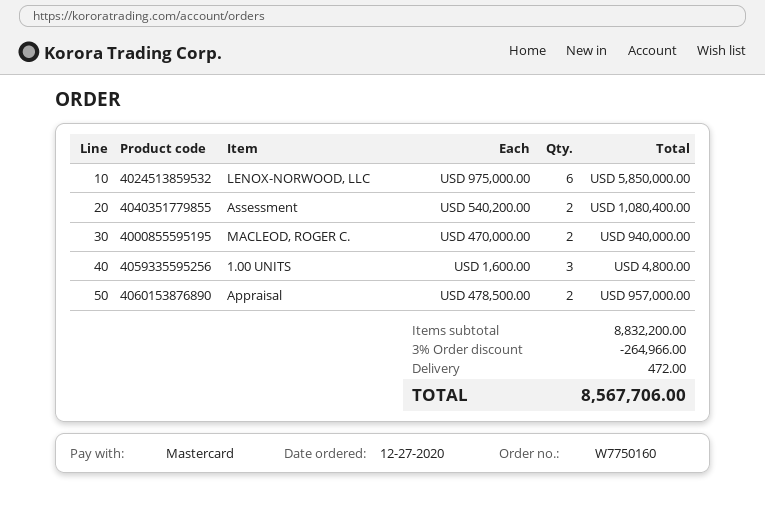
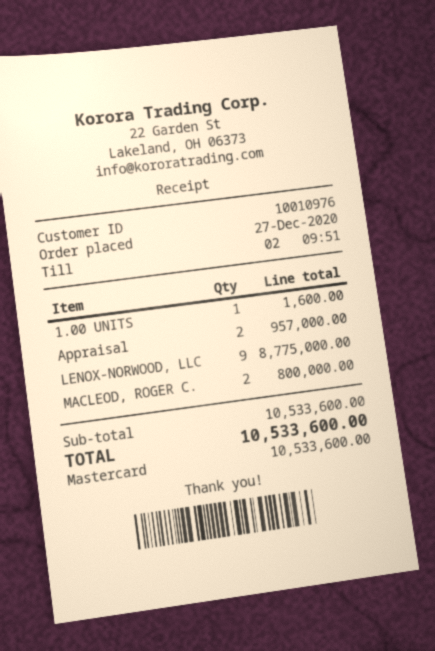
LENOX-NORWOOD, LLC: 6 for 5850000.00 -> 9 for 8775000.00
Assessment: 2 for 1080400.00 -> none
MACLEOD, ROGER C.: 2 for 940000.00 -> 2 for 800000.00
1.00 UNITS: 3 for 4800.00 -> 1 for 1600.00
subtotal: 8832200.00 -> 10533600.00
discount: 3% = 264966.00 -> none
shipping: 472.00 -> none
total: 8567706.00 -> 10533600.00

